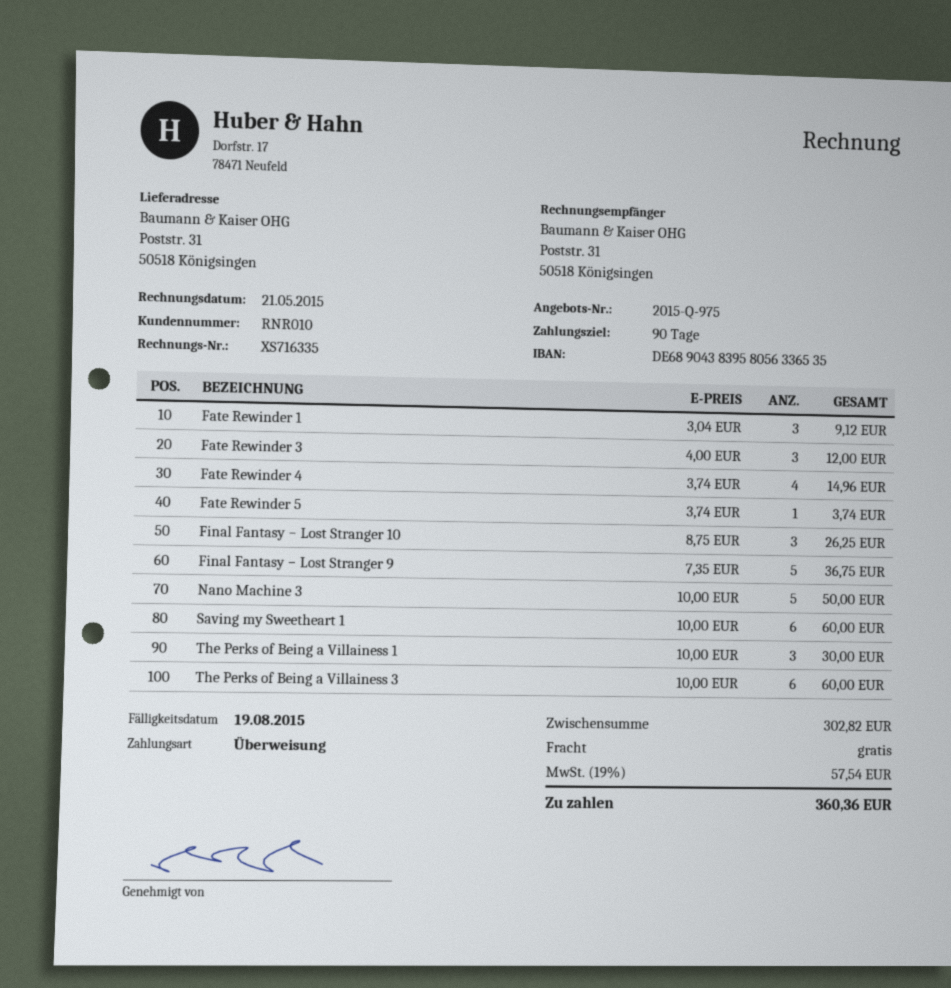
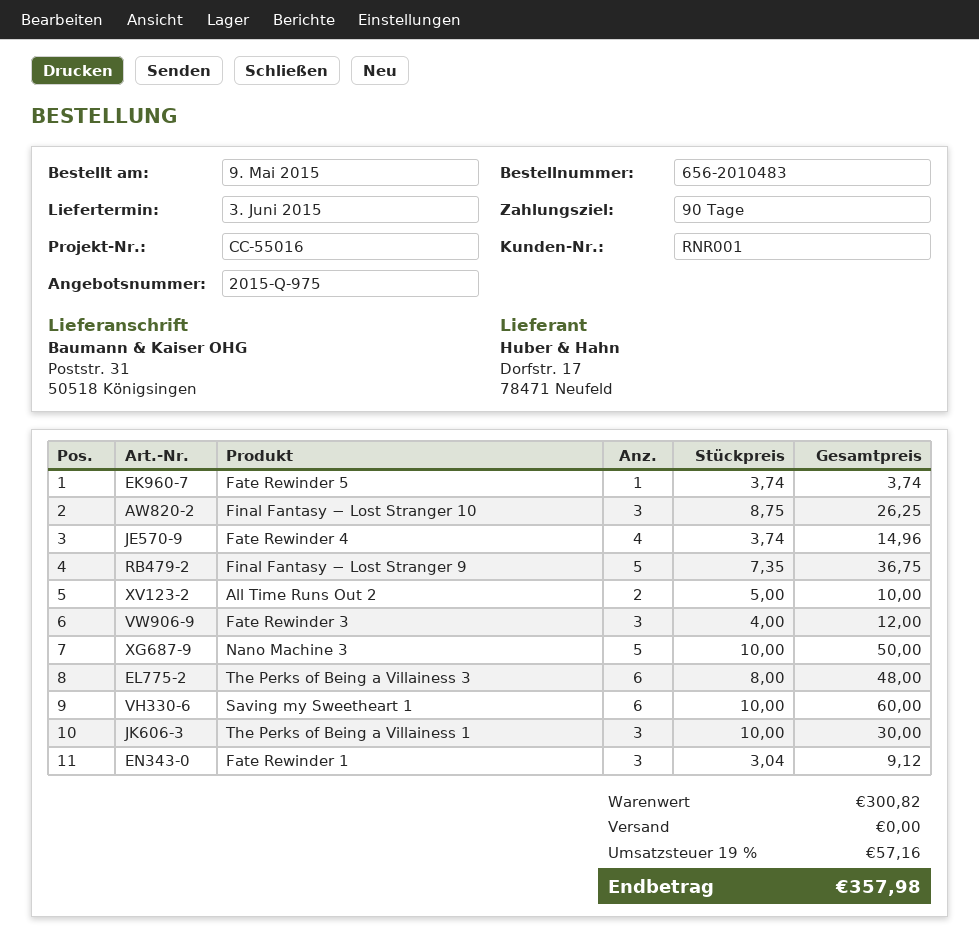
customer number: RNR010 -> RNR001
The Perks of Being a Villainess 3: 6 x 10.00 = 60.00 -> 6 x 8.00 = 48.00
All Time Runs Out 2: none -> 2 x 5.00 = 10.00
subtotal: 302.82 -> 300.82
tax: 19% = 57.54 -> 19% = 57.16
total: 360.36 -> 357.98

